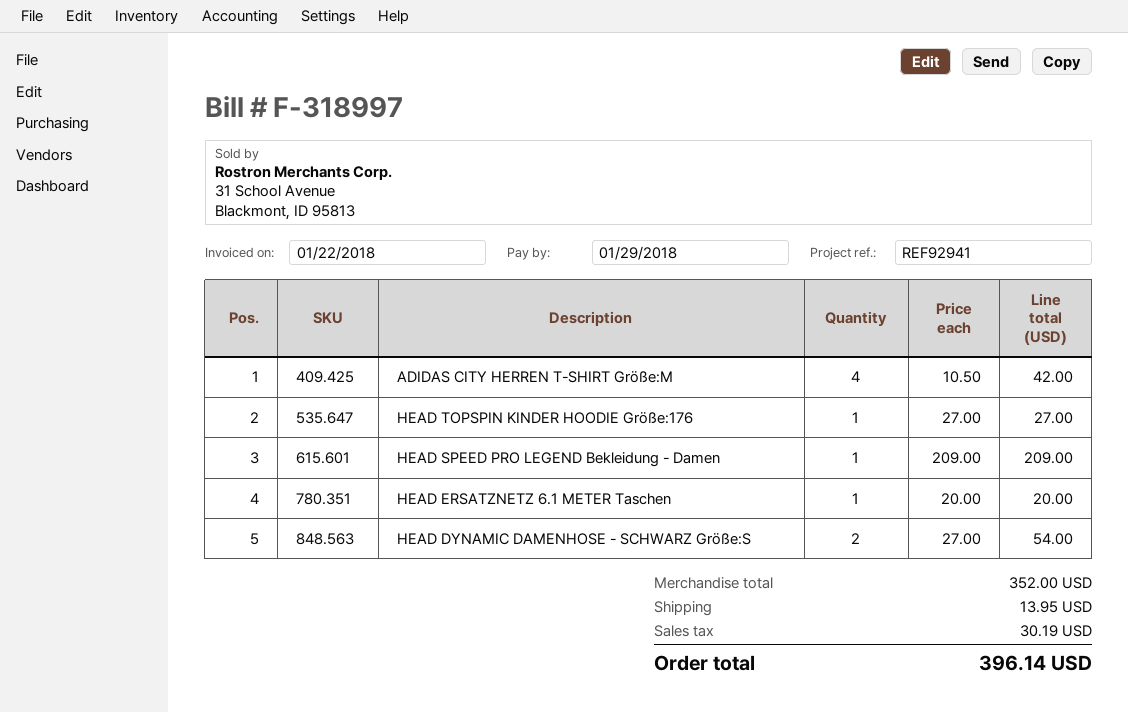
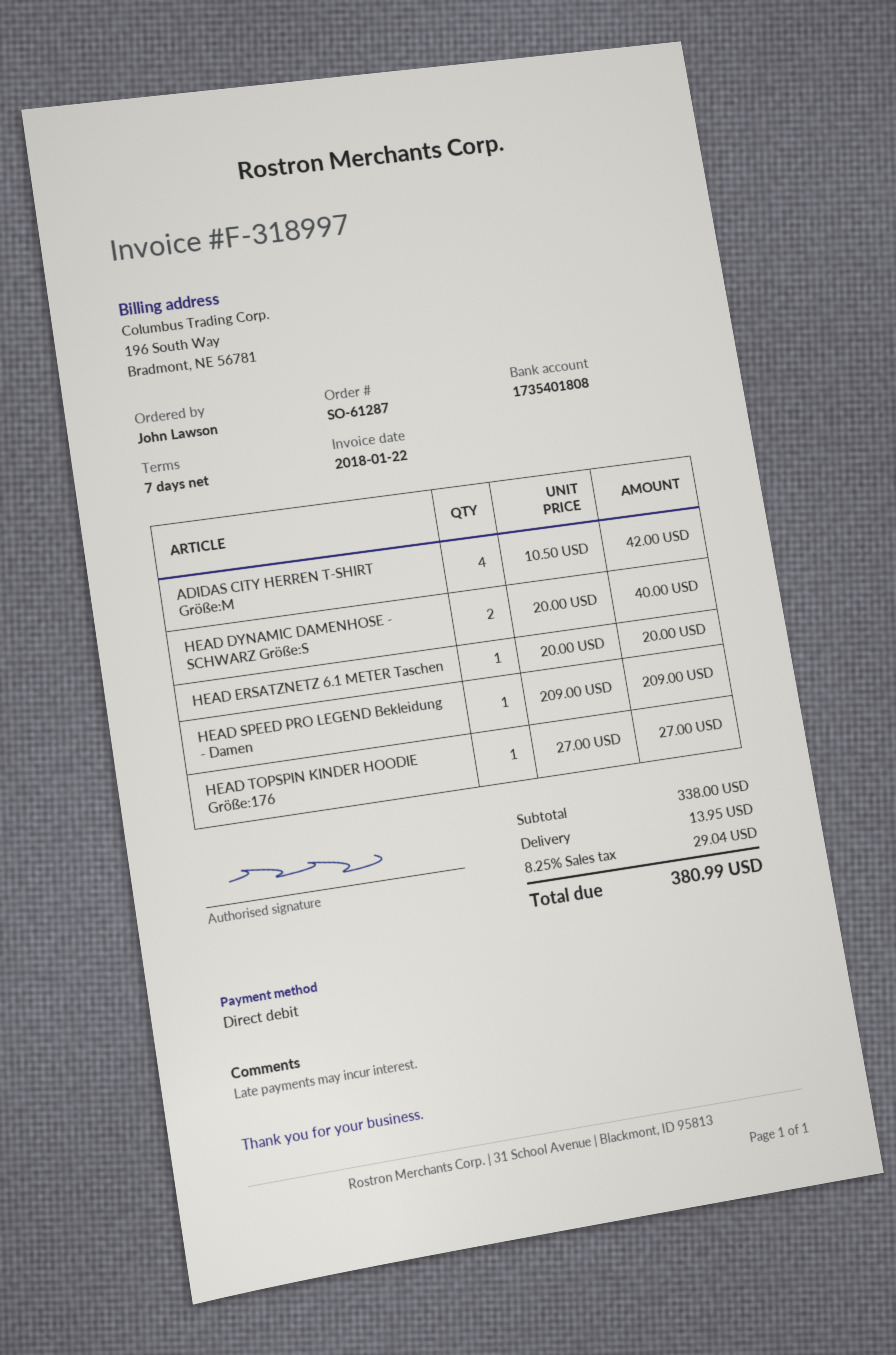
HEAD DYNAMIC DAMENHOSE - SCHWARZ Größe:S: 2 x 27.00 = 54.00 -> 2 x 20.00 = 40.00
subtotal: 352.00 -> 338.00
tax: 30.19 -> 29.04
total: 396.14 -> 380.99

